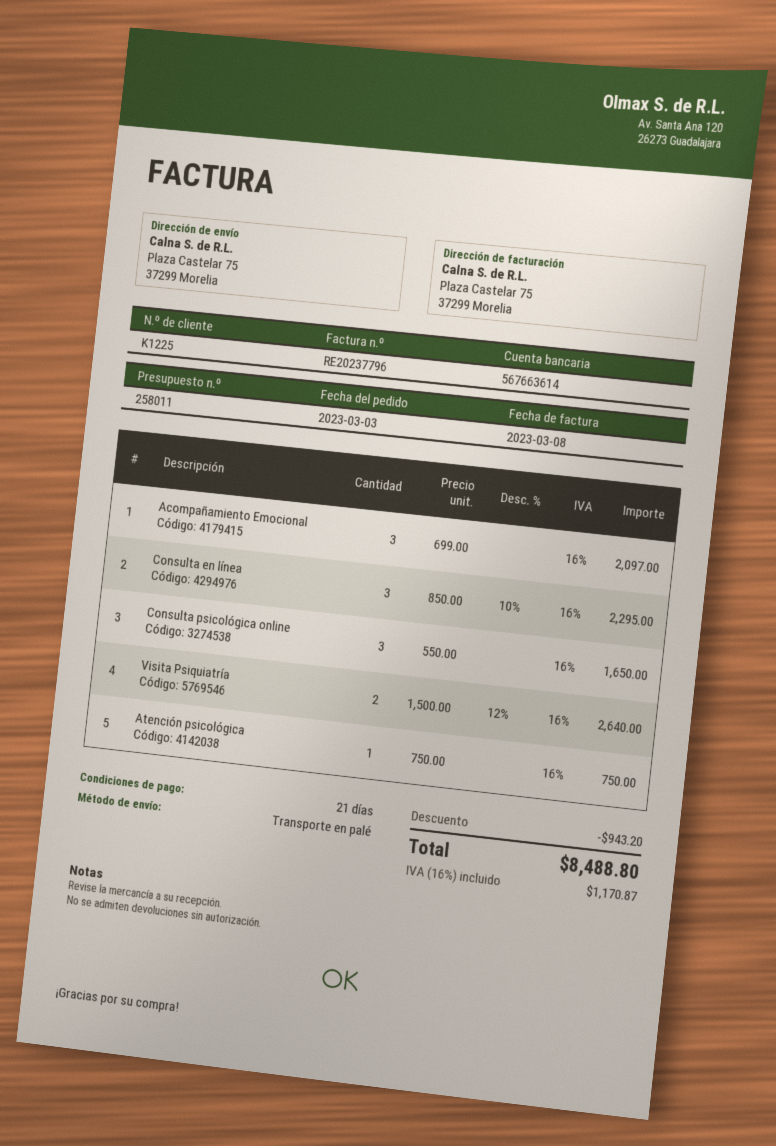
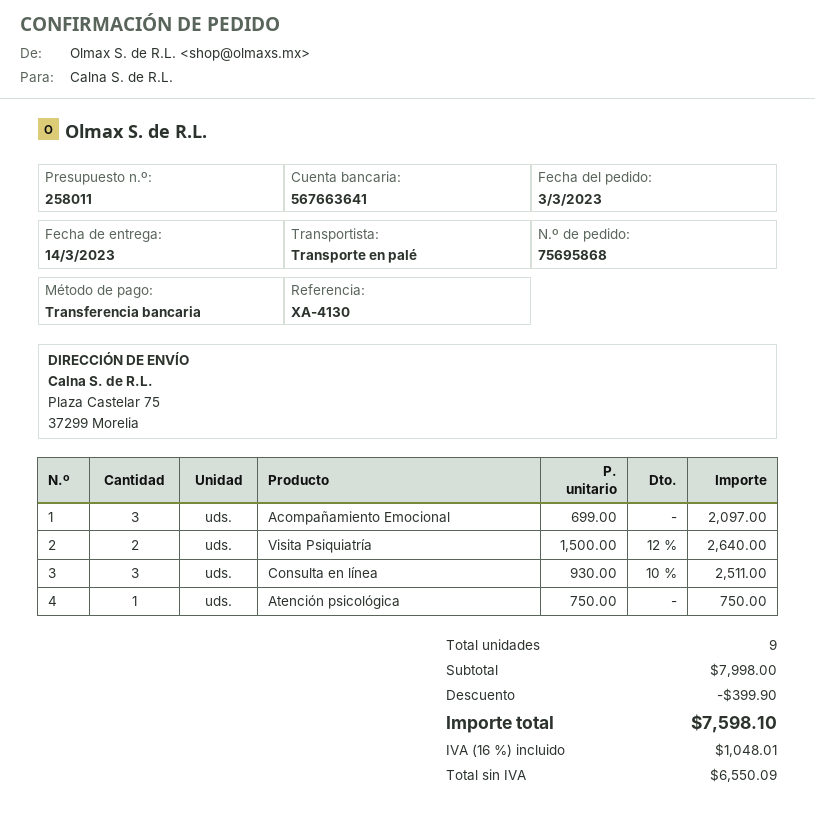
bank account: 567663614 -> 567663641
Consulta en línea: 3 x 850.00 - 10% = 2295.00 -> 3 x 930.00 - 10% = 2511.00
Consulta psicológica online: 3 x 550.00 = 1650.00 -> none
discount: 943.20 -> 399.90
tax: 16% = 1170.87 -> 16% = 1048.01
total: 8488.80 -> 7598.10

